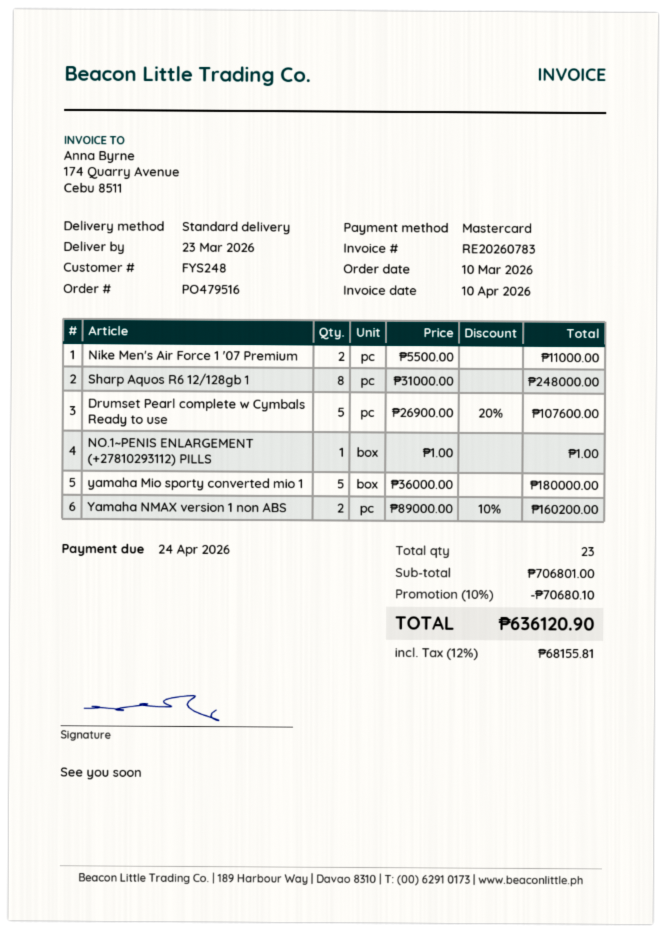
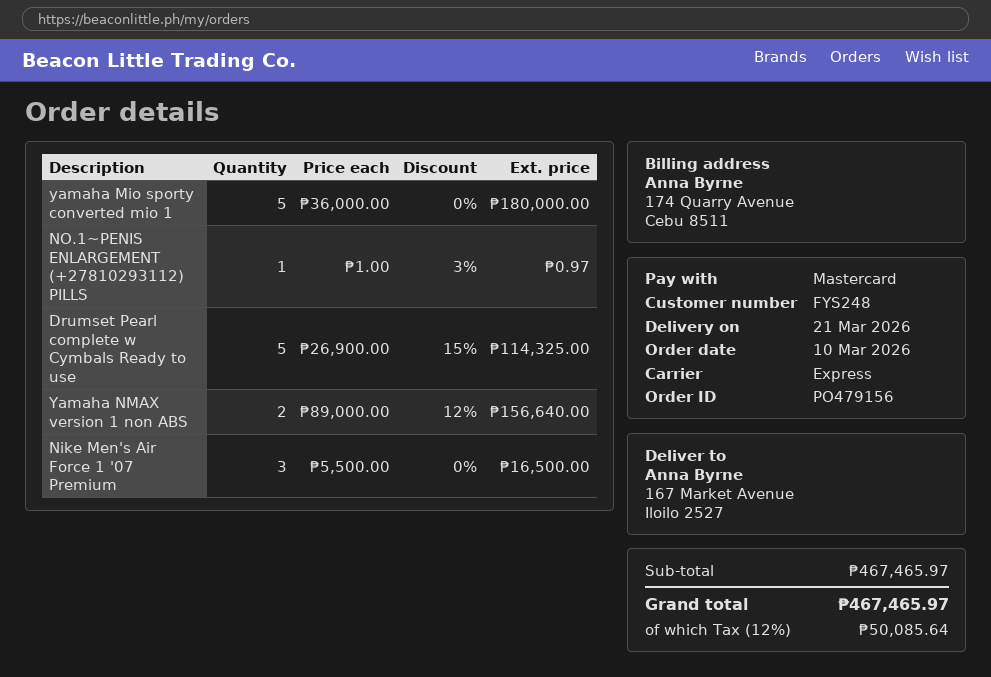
order number: PO479516 -> PO479156
delivery date: 2026-03-23 -> 2026-03-21
shipping method: standard -> express
Nike Men's Air Force 1 '07 Premium: 2 x 5500.00 = 11000.00 -> 3 x 5500.00 = 16500.00
Sharp Aquos R6 12/128gb 1: 8 x 31000.00 = 248000.00 -> none
Drumset Pearl complete w Cymbals Ready to use: 5 x 26900.00 - 20% = 107600.00 -> 5 x 26900.00 - 15% = 114325.00
NO.1~PENIS ENLARGEMENT (+27810293112) PILLS: 1 x 1.00 = 1.00 -> 1 x 1.00 - 3% = 0.97
Yamaha NMAX version 1 non ABS: 2 x 89000.00 - 10% = 160200.00 -> 2 x 89000.00 - 12% = 156640.00
subtotal: 706801.00 -> 467465.97
discount: 10% = 70680.10 -> none
tax: 12% = 68155.81 -> 12% = 50085.64
total: 636120.90 -> 467465.97

